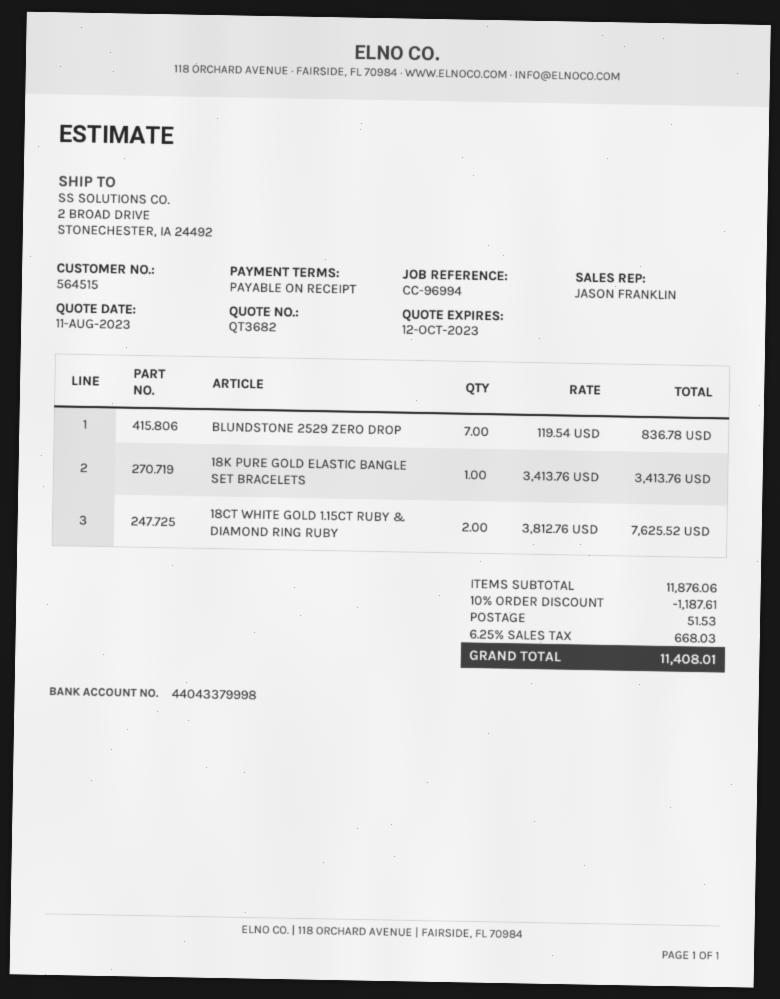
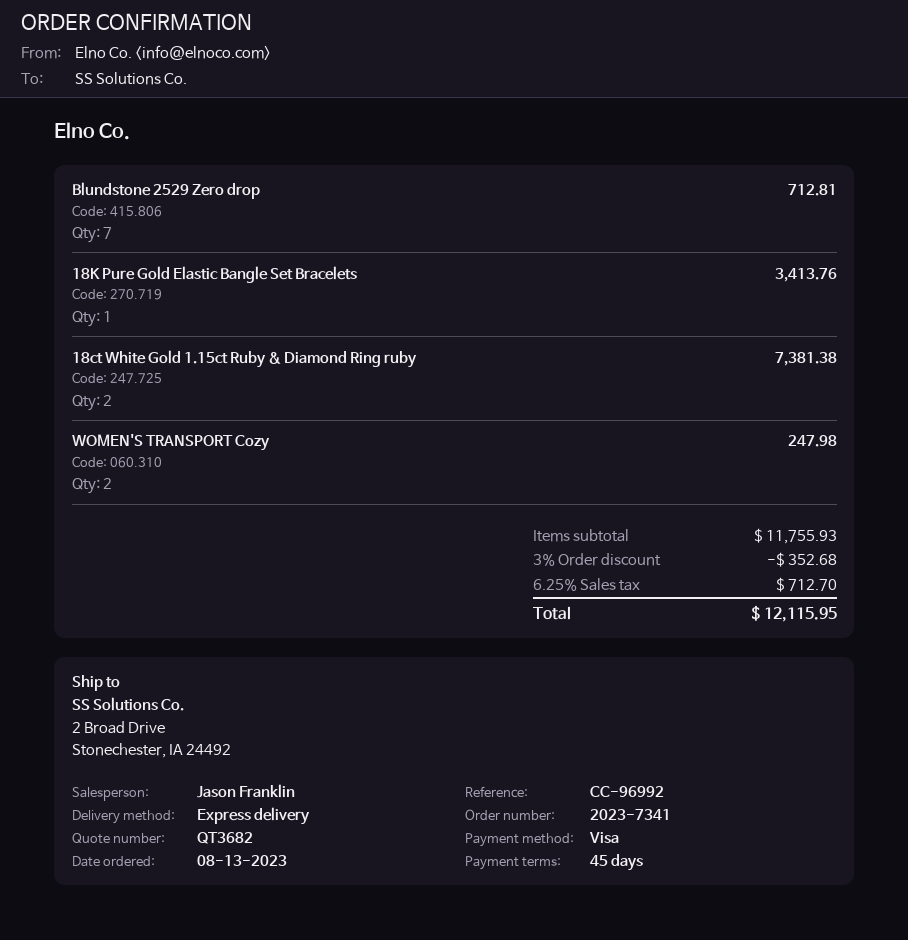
payment terms: on receipt -> 45 days
reference: CC-96994 -> CC-96992
BLUNDSTONE 2529 ZERO DROP: 7 for 836.78 -> 7 for 712.81
18CT WHITE GOLD 1.15CT RUBY & DIAMOND RING RUBY: 2 for 7625.52 -> 2 for 7381.38
WOMEN'S TRANSPORT Cozy: none -> 2 for 247.98
subtotal: 11876.06 -> 11755.93
discount: 10% = 1187.61 -> 3% = 352.68
shipping: 51.53 -> none
tax: 6.25% = 668.03 -> 6.25% = 712.70
total: 11408.01 -> 12115.95

